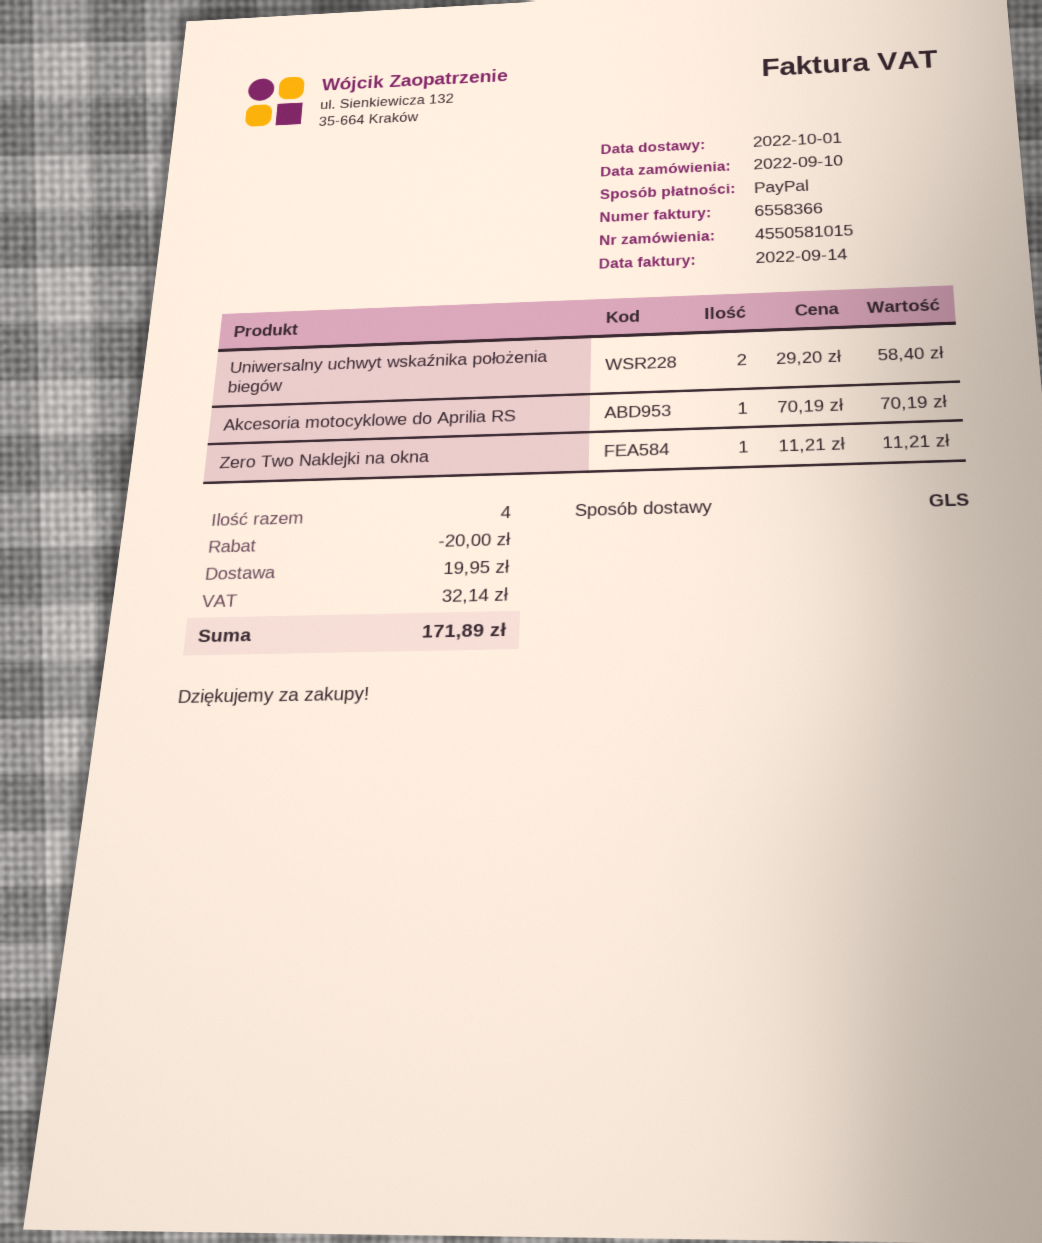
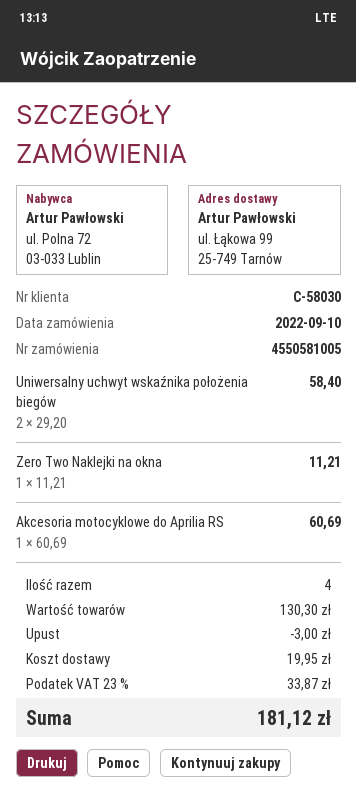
order number: 4550581015 -> 4550581005
Akcesoria motocyklowe do Aprilia RS: 1 x 70.19 = 70.19 -> 1 x 60.69 = 60.69
discount: 20.00 -> 3.00
tax: 32.14 -> 33.87
total: 171.89 -> 181.12

